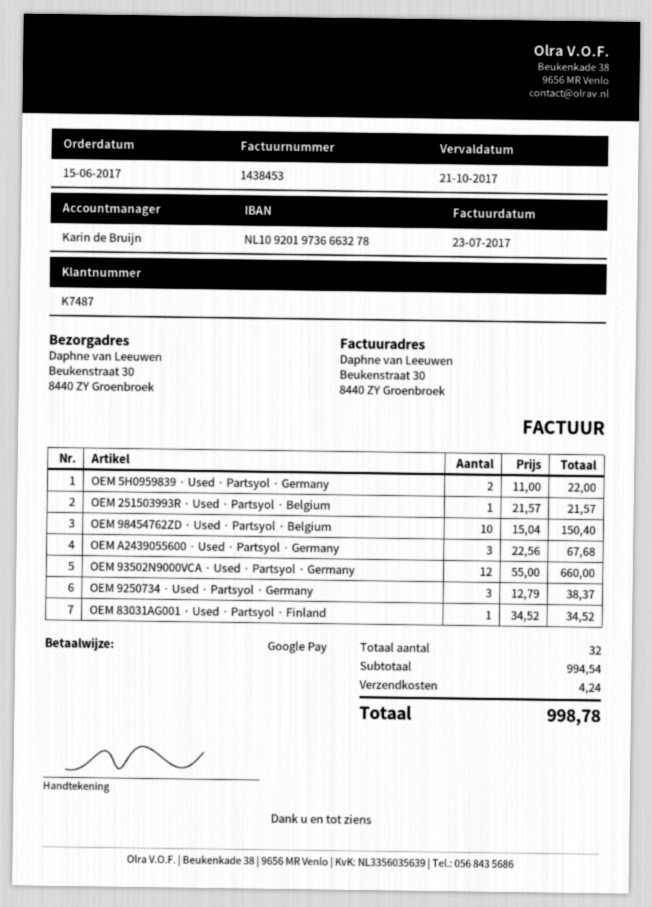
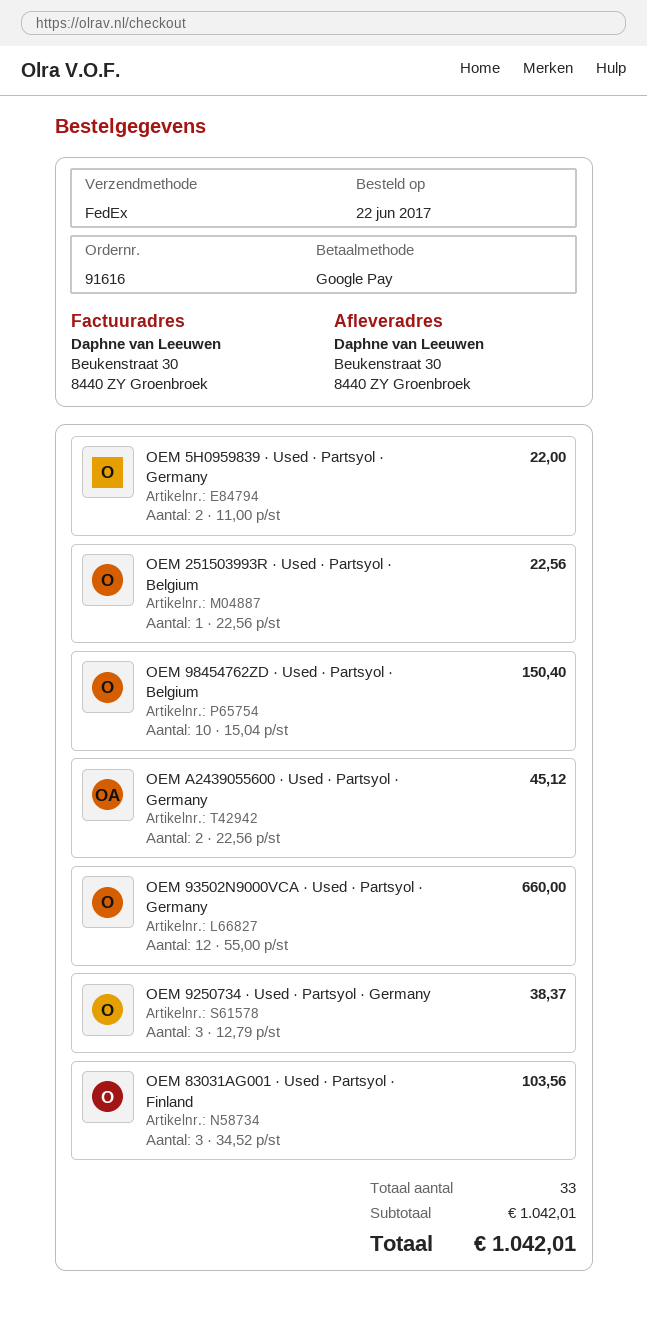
order date: 2017-06-15 -> 2017-06-22
OEM 251503993R · Used · Partsyol · Belgium: 1 x 21.57 = 21.57 -> 1 x 22.56 = 22.56
OEM A2439055600 · Used · Partsyol · Germany: 3 x 22.56 = 67.68 -> 2 x 22.56 = 45.12
OEM 83031AG001 · Used · Partsyol · Finland: 1 x 34.52 = 34.52 -> 3 x 34.52 = 103.56
total quantity: 32 -> 33
subtotal: 994.54 -> 1042.01
shipping: 4.24 -> none
total: 998.78 -> 1042.01

